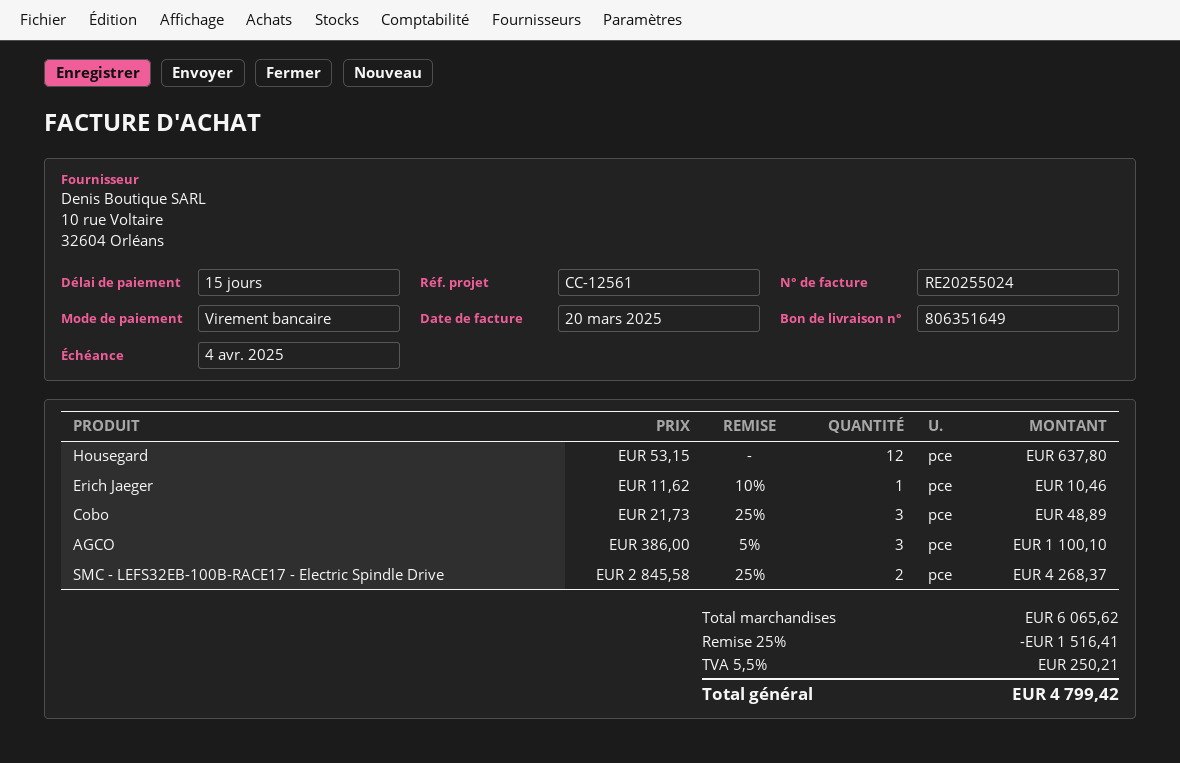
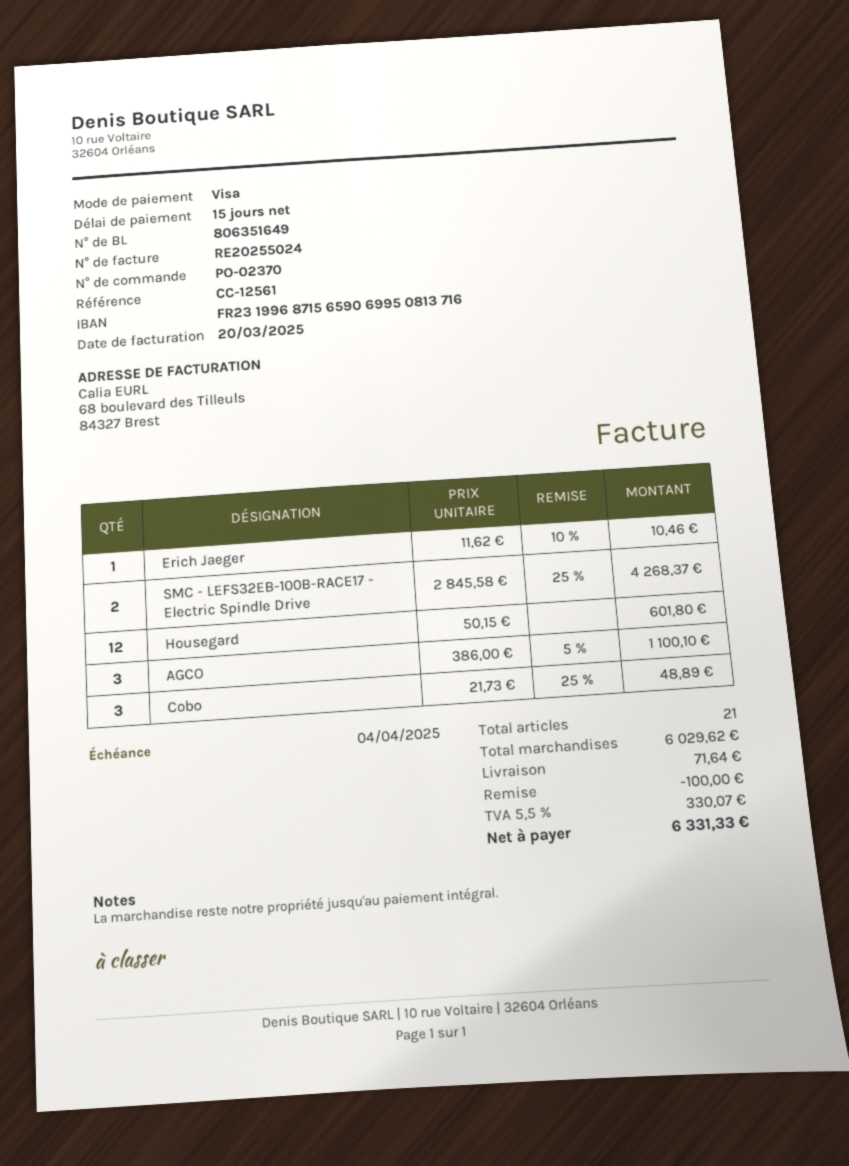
payment method: bank transfer -> Visa
Housegard: 12 x 53.15 = 637.80 -> 12 x 50.15 = 601.80
subtotal: 6065.62 -> 6029.62
discount: 1516.41 -> 100.00
shipping: none -> 71.64
tax: 5.5% = 250.21 -> 5.5% = 330.07
total: 4799.42 -> 6331.33

